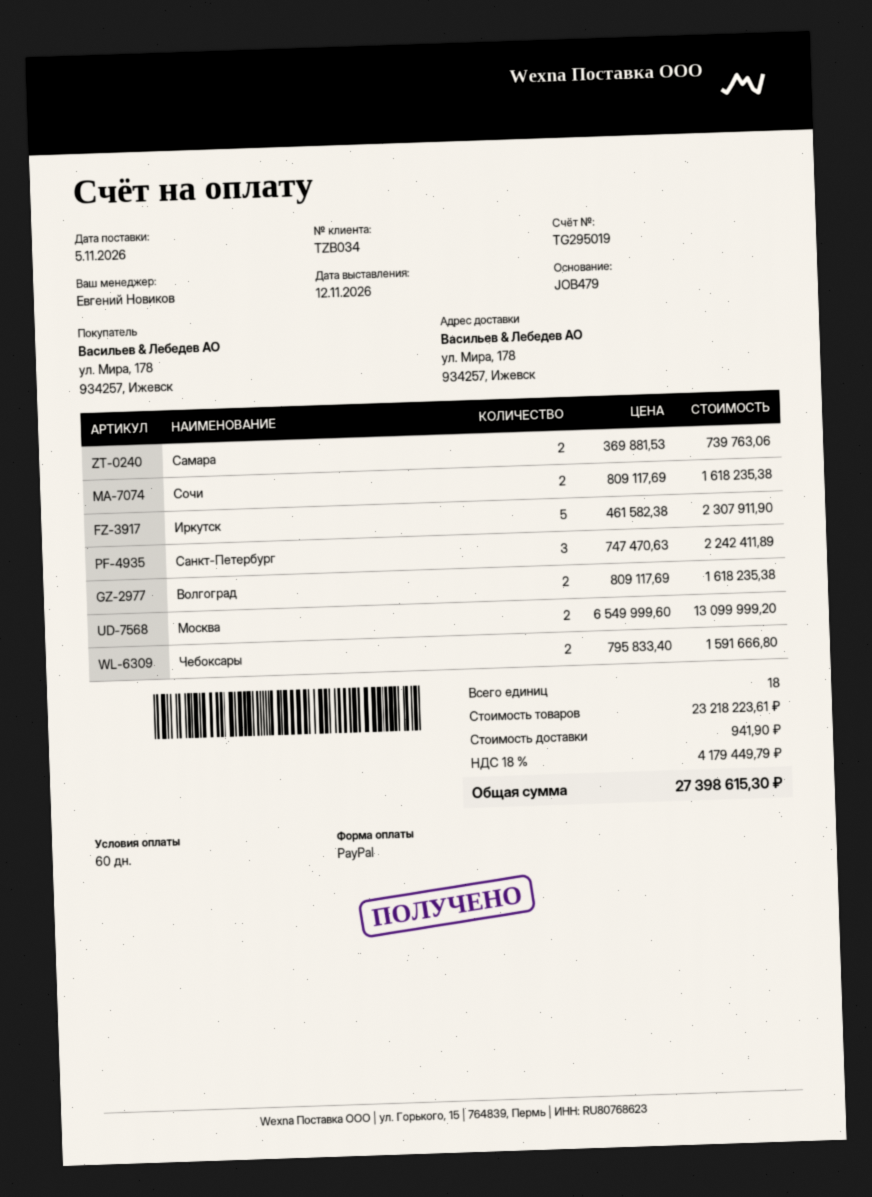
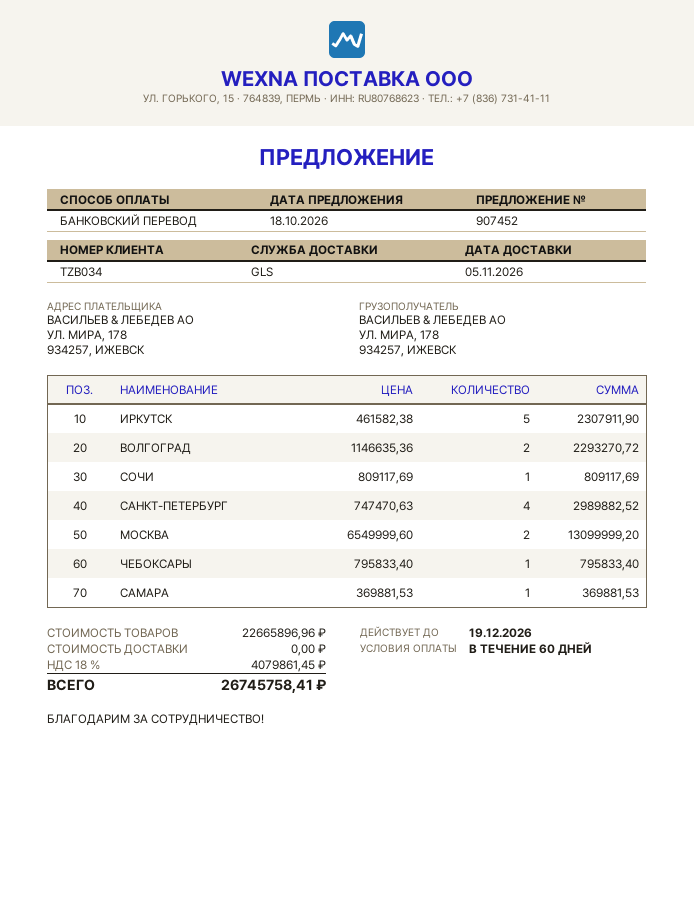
payment method: PayPal -> bank transfer
Самара: 2 x 369881.53 = 739763.06 -> 1 x 369881.53 = 369881.53
Сочи: 2 x 809117.69 = 1618235.38 -> 1 x 809117.69 = 809117.69
Санкт-Петербург: 3 x 747470.63 = 2242411.89 -> 4 x 747470.63 = 2989882.52
Волгоград: 2 x 809117.69 = 1618235.38 -> 2 x 1146635.36 = 2293270.72
Чебоксары: 2 x 795833.40 = 1591666.80 -> 1 x 795833.40 = 795833.40
subtotal: 23218223.61 -> 22665896.96
shipping: 941.90 -> 0.00
tax: 18% = 4179449.79 -> 18% = 4079861.45
total: 27398615.30 -> 26745758.41

